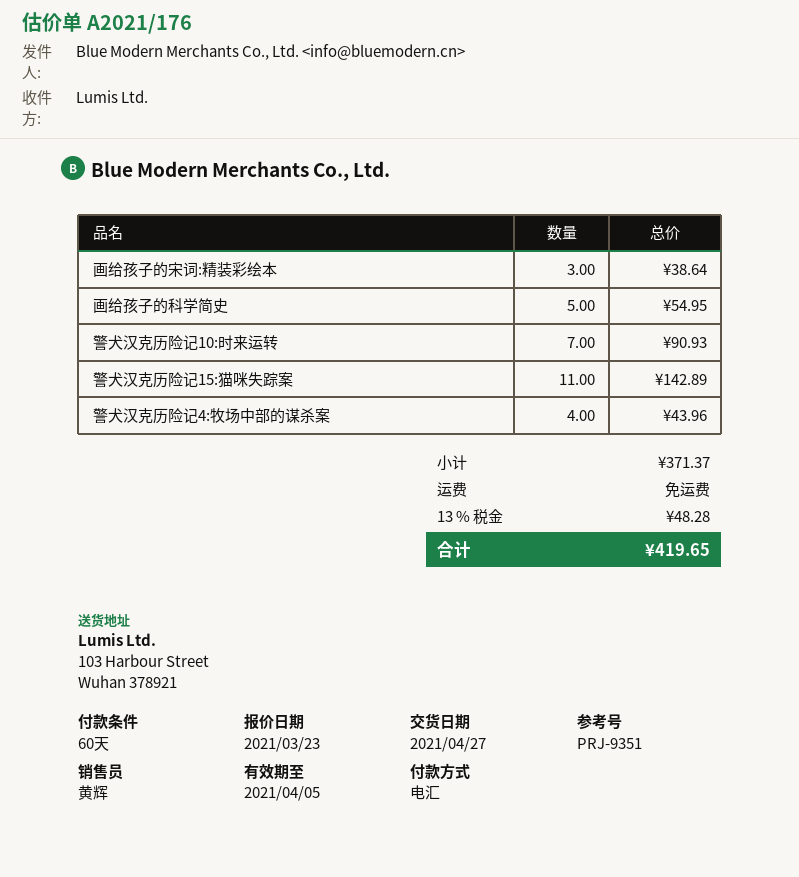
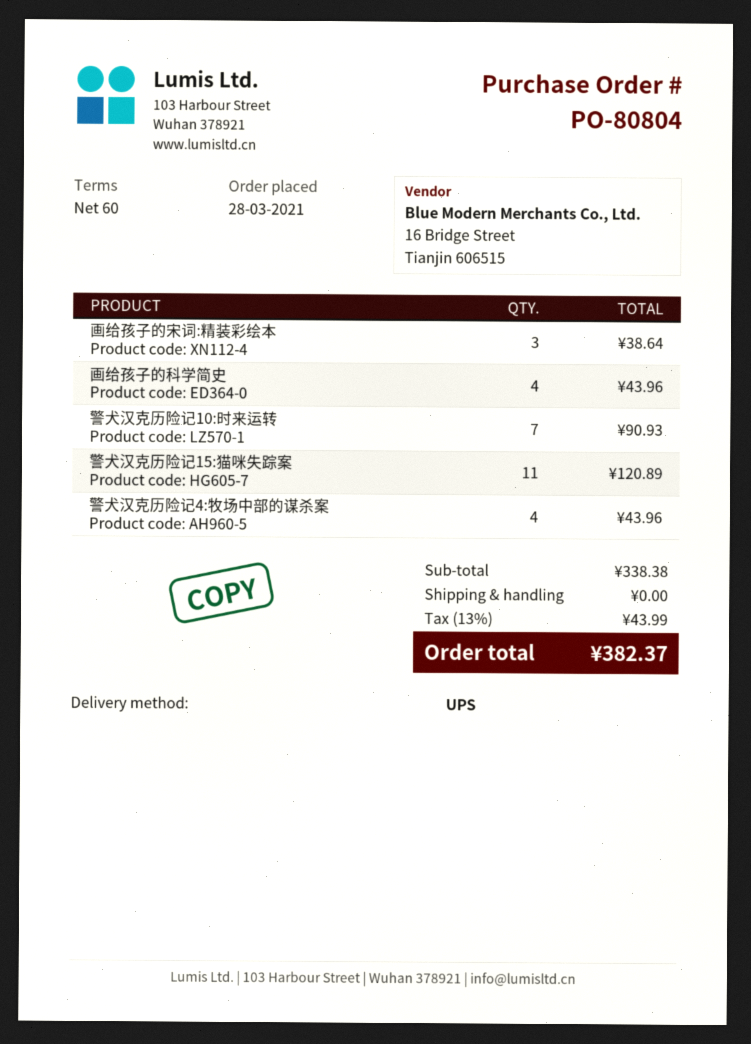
画给孩子的科学简史: 5 for 54.95 -> 4 for 43.96
警犬汉克历险记15:猫咪失踪案: 11 for 142.89 -> 11 for 120.89
subtotal: 371.37 -> 338.38
tax: 13% = 48.28 -> 13% = 43.99
total: 419.65 -> 382.37

